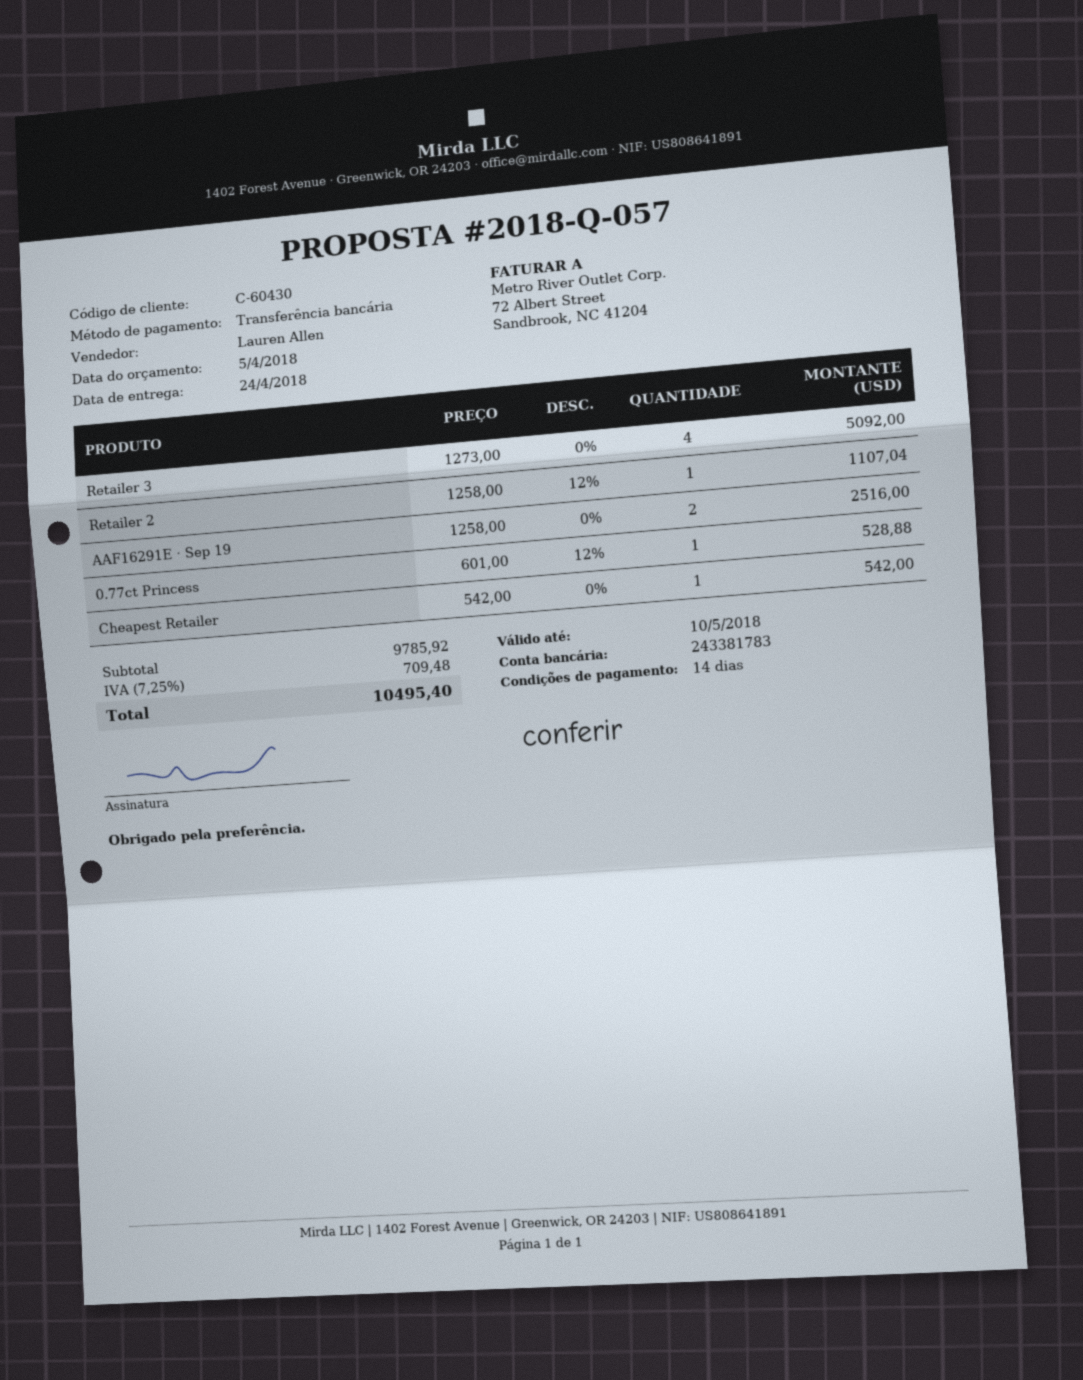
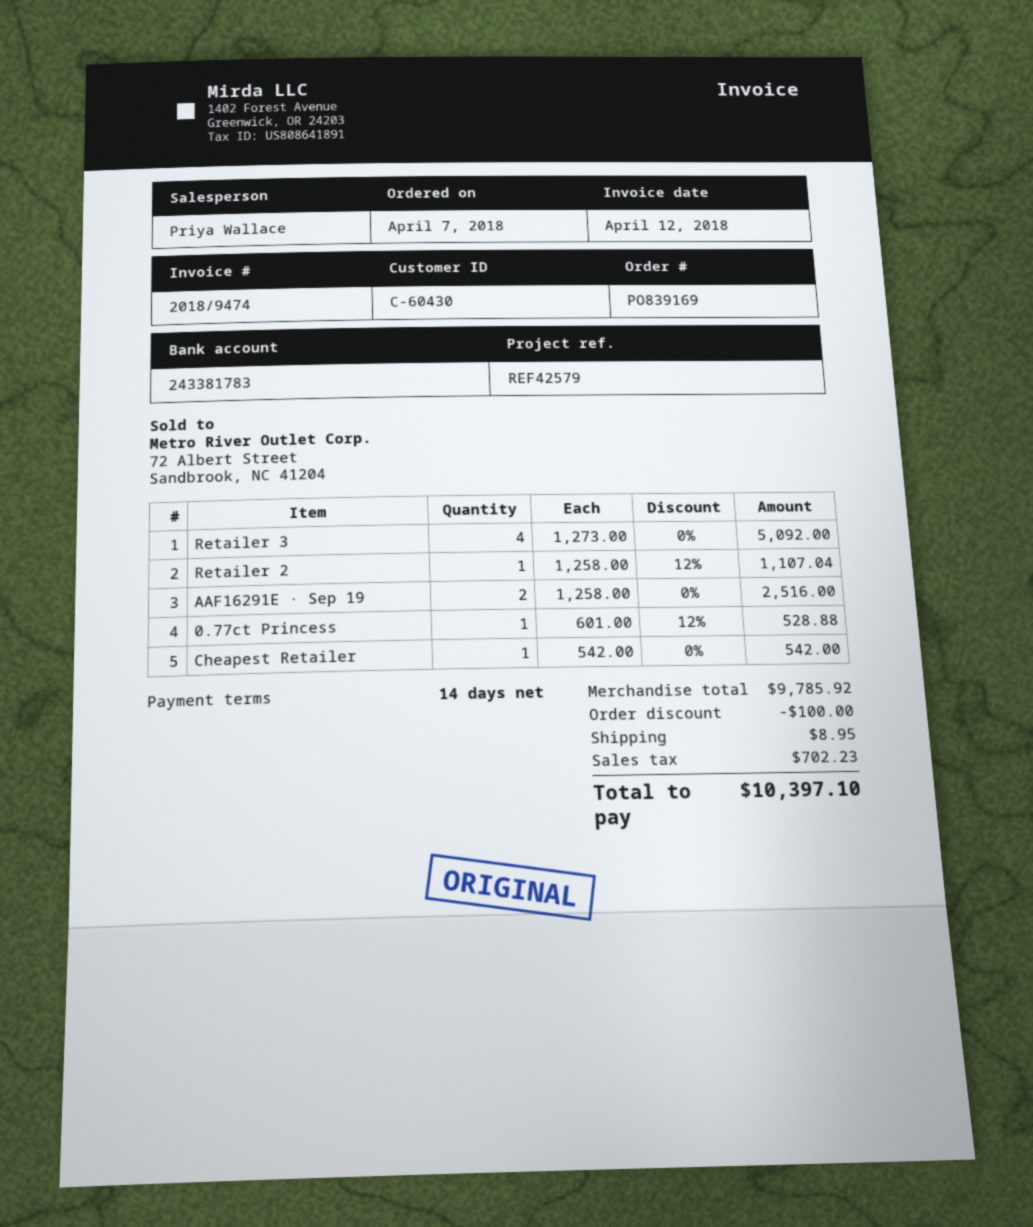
sales rep: Lauren Allen -> Priya Wallace
discount: none -> 100.00
shipping: none -> 8.95
tax: 709.48 -> 702.23
total: 10495.40 -> 10397.10

